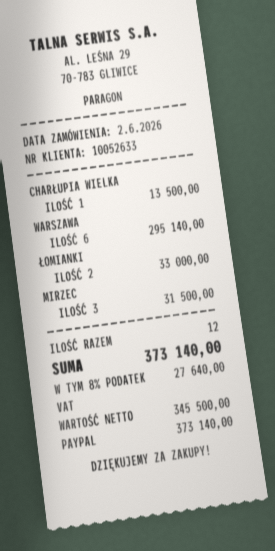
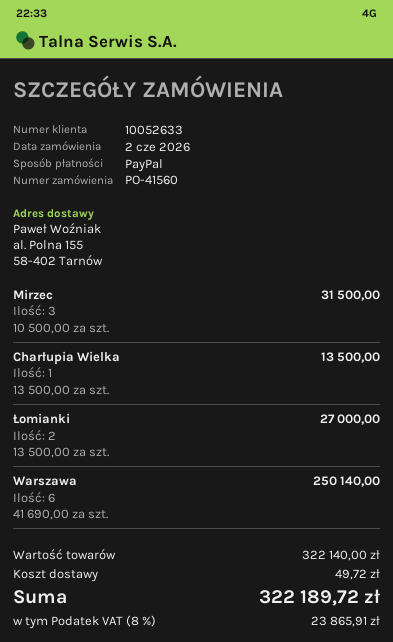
WARSZAWA: 6 for 295140.00 -> 6 for 250140.00
ŁOMIANKI: 2 for 33000.00 -> 2 for 27000.00
shipping: none -> 49.72
tax: 8% = 27640.00 -> 8% = 23865.91
total: 373140.00 -> 322189.72

